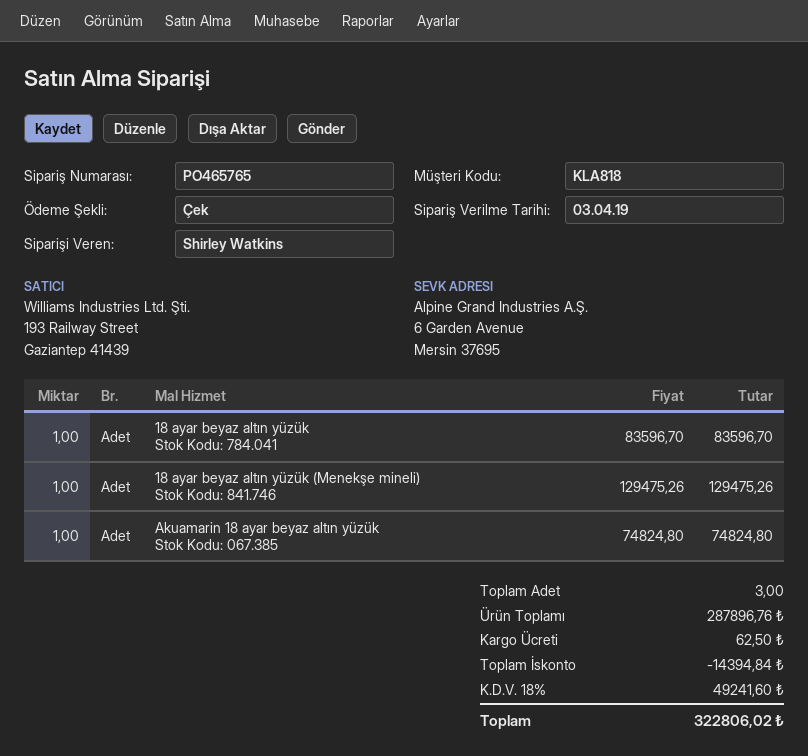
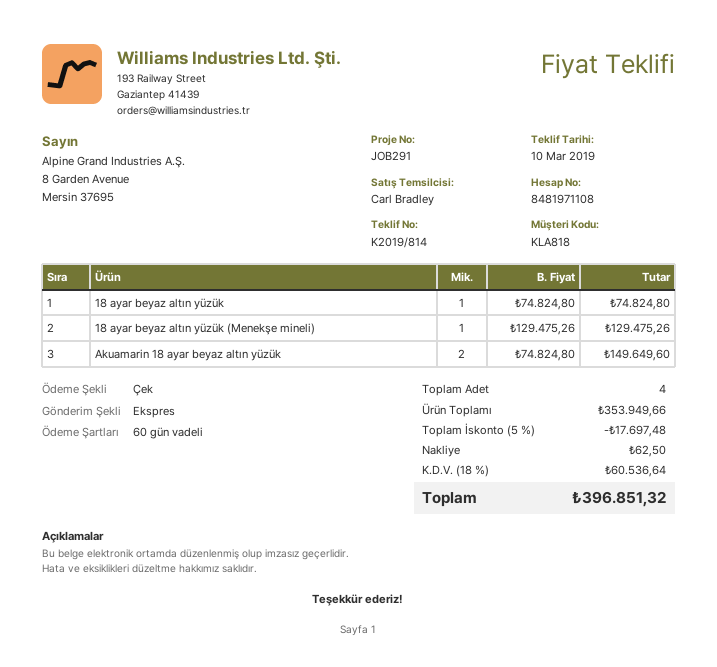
18 ayar beyaz altın yüzük: 1 x 83596.70 = 83596.70 -> 1 x 74824.80 = 74824.80
Akuamarin 18 ayar beyaz altın yüzük: 1 x 74824.80 = 74824.80 -> 2 x 74824.80 = 149649.60
total quantity: 3 -> 4
subtotal: 287896.76 -> 353949.66
discount: 14394.84 -> 17697.48
tax: 18% = 49241.60 -> 18% = 60536.64
total: 322806.02 -> 396851.32

